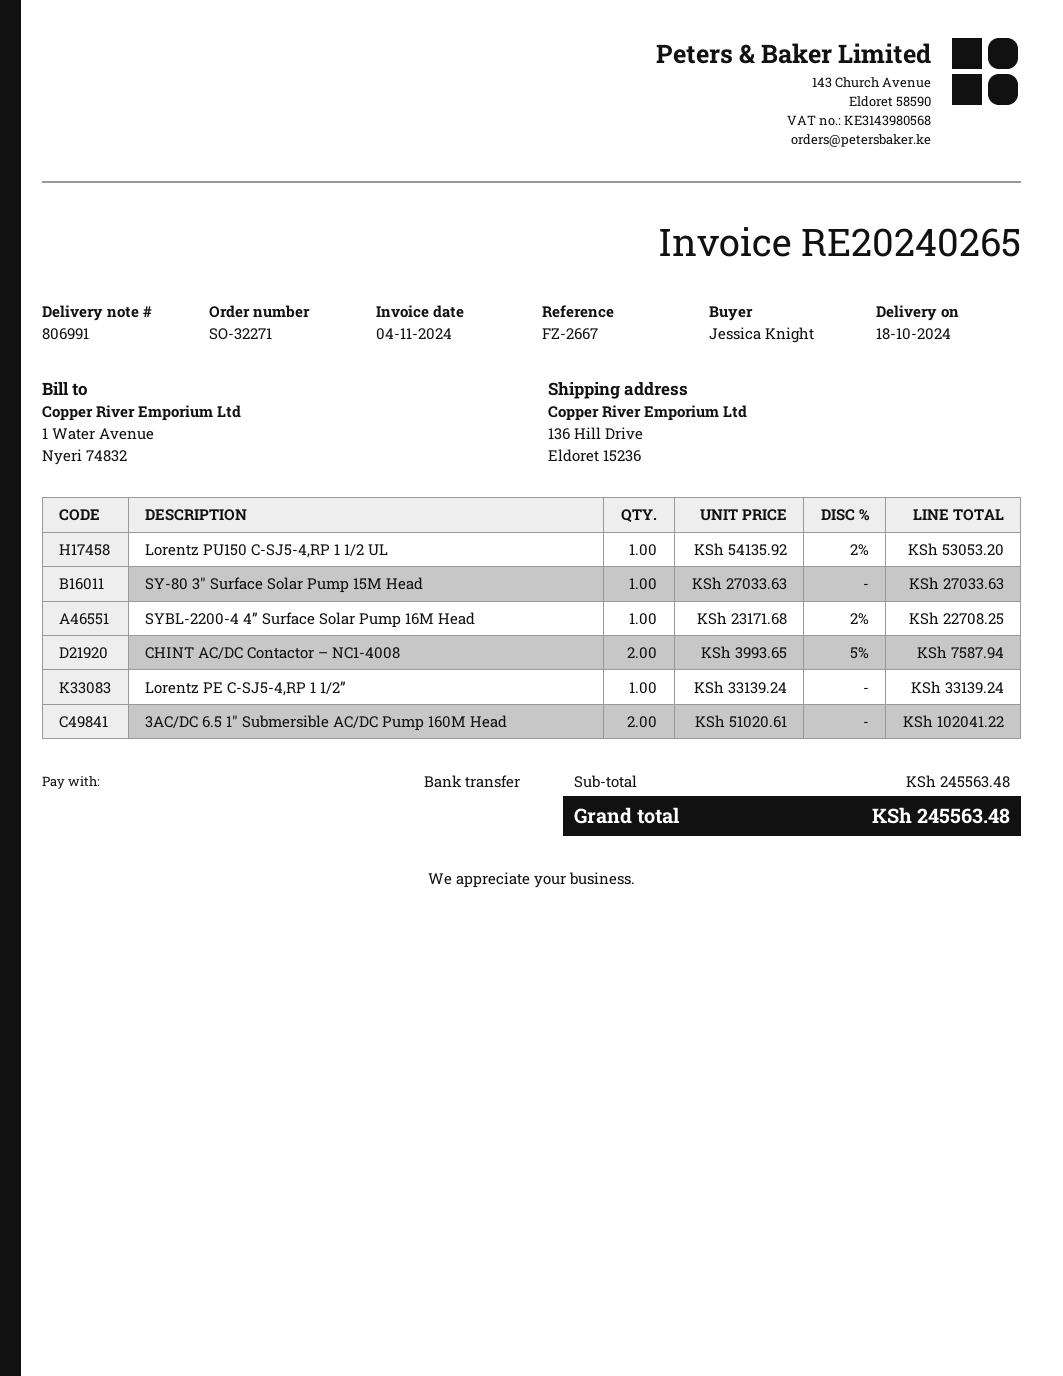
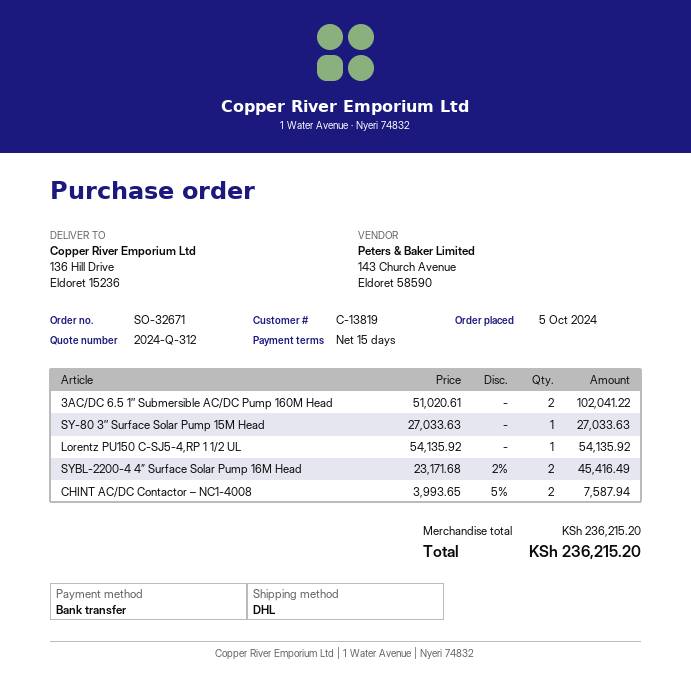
order number: SO-32271 -> SO-32671
Lorentz PU150 C-SJ5-4,RP 1 1/2 UL: 1 x 54135.92 - 2% = 53053.20 -> 1 x 54135.92 = 54135.92
SYBL-2200-4 4” Surface Solar Pump 16M Head: 1 x 23171.68 - 2% = 22708.25 -> 2 x 23171.68 - 2% = 45416.49
Lorentz PE C-SJ5-4,RP 1 1/2”: 1 x 33139.24 = 33139.24 -> none
subtotal: 245563.48 -> 236215.20
total: 245563.48 -> 236215.20

